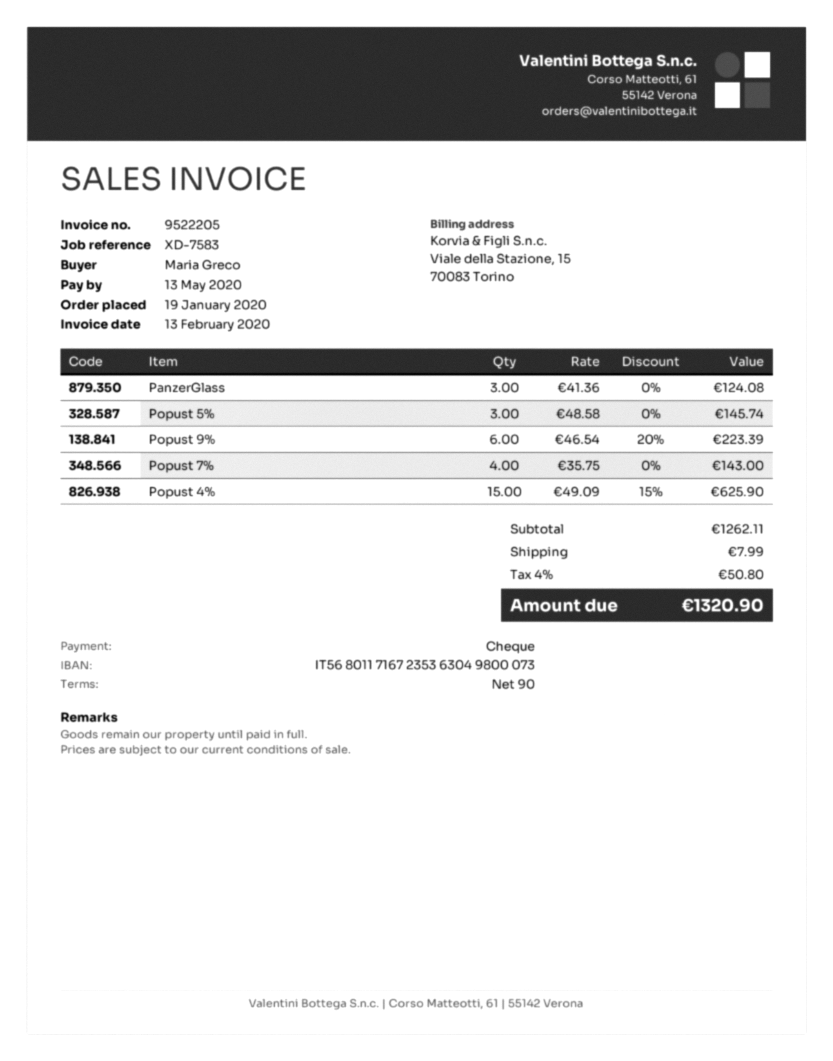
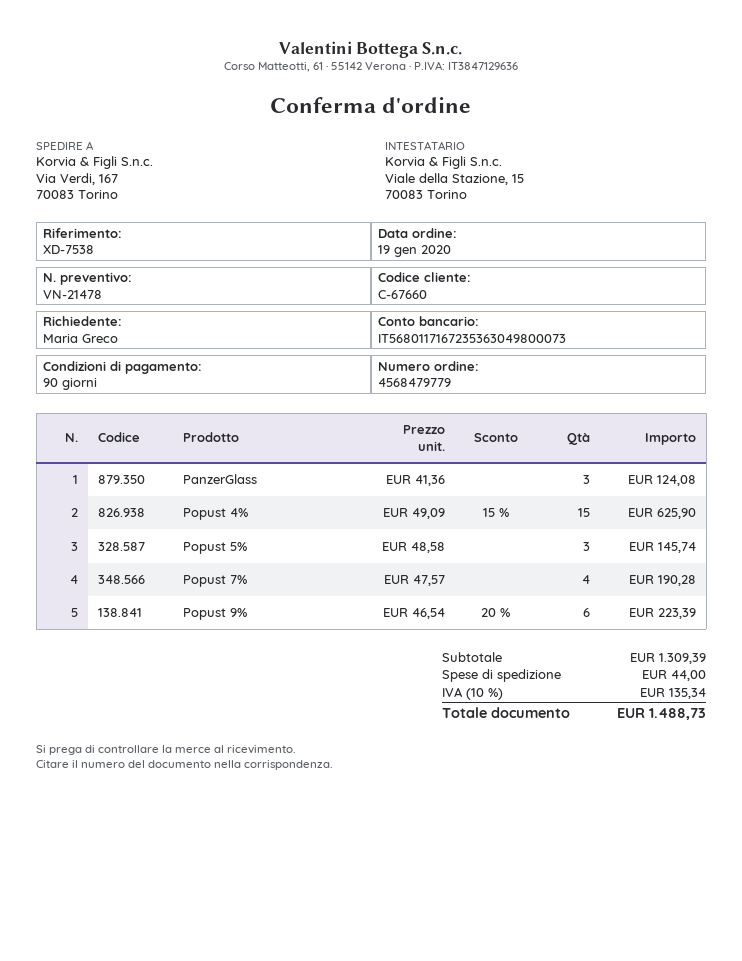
reference: XD-7583 -> XD-7538
Popust 7%: 4 x 35.75 = 143.00 -> 4 x 47.57 = 190.28
subtotal: 1262.11 -> 1309.39
shipping: 7.99 -> 44.00
tax: 4% = 50.80 -> 10% = 135.34
total: 1320.90 -> 1488.73

